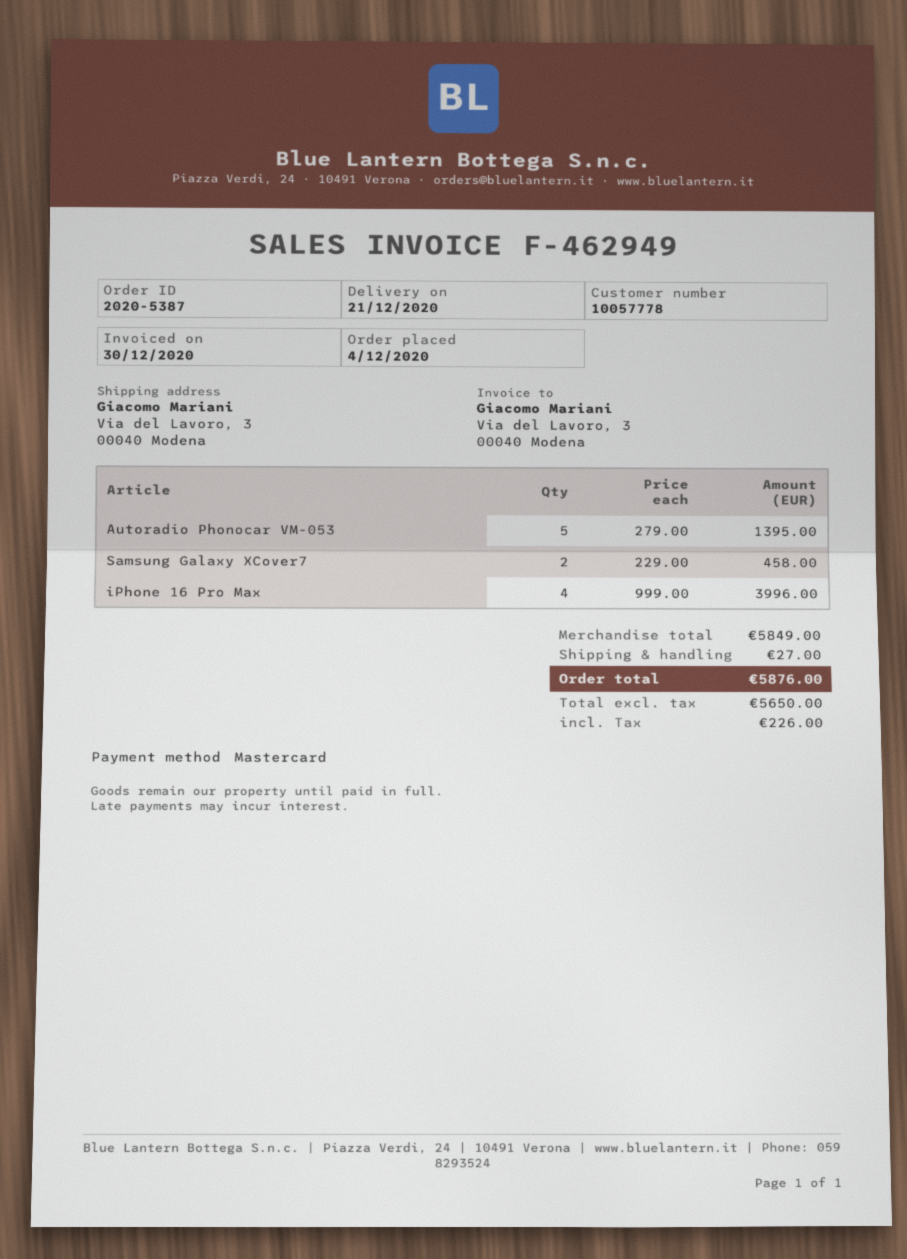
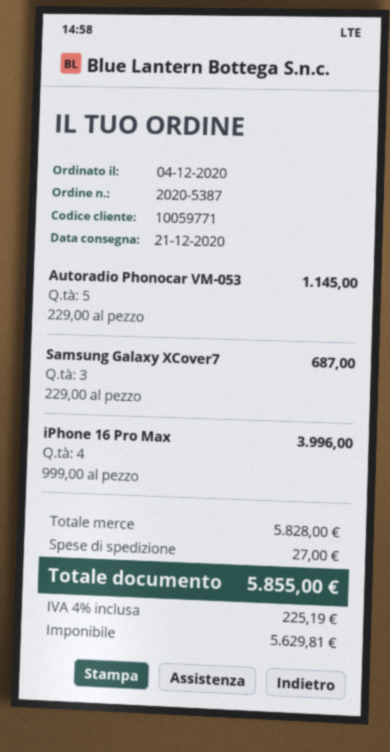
customer number: 10057778 -> 10059771
Autoradio Phonocar VM-053: 5 x 279.00 = 1395.00 -> 5 x 229.00 = 1145.00
Samsung Galaxy XCover7: 2 x 229.00 = 458.00 -> 3 x 229.00 = 687.00
subtotal: 5849.00 -> 5828.00
net: 5650.00 -> 5629.81
tax: 226.00 -> 225.19
total: 5876.00 -> 5855.00

